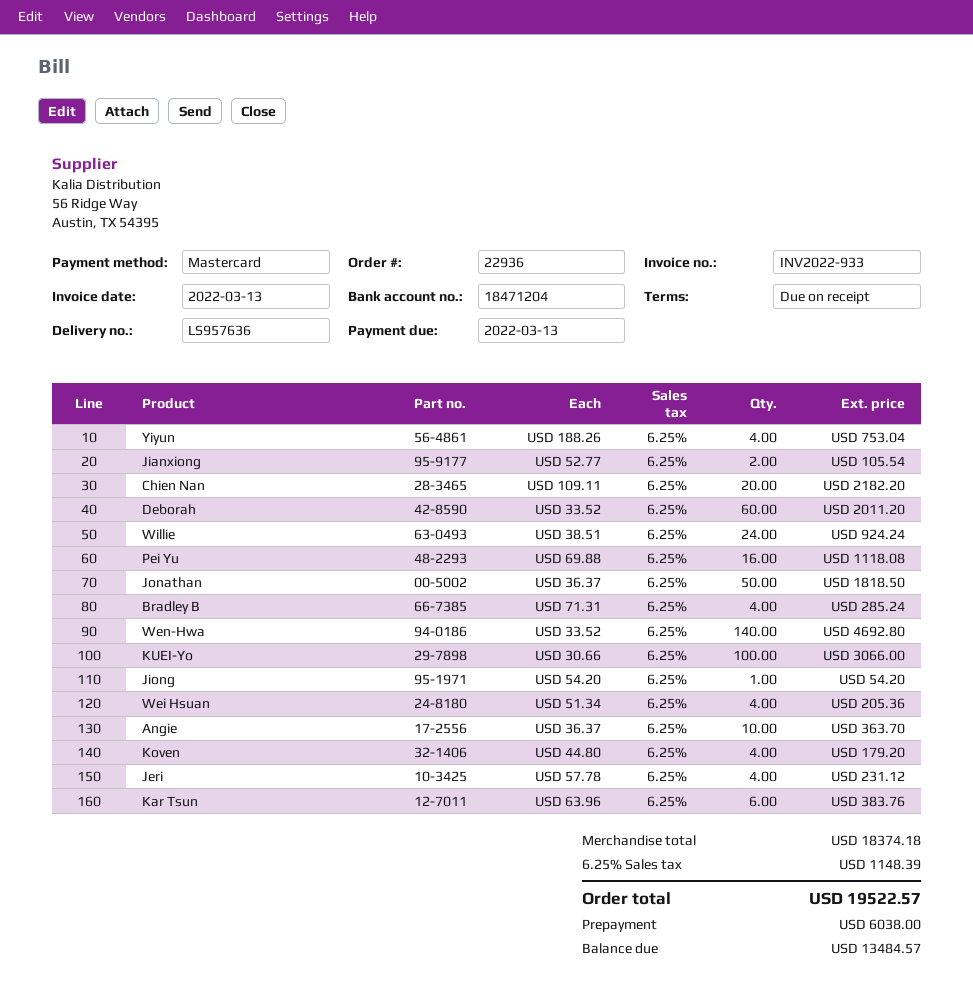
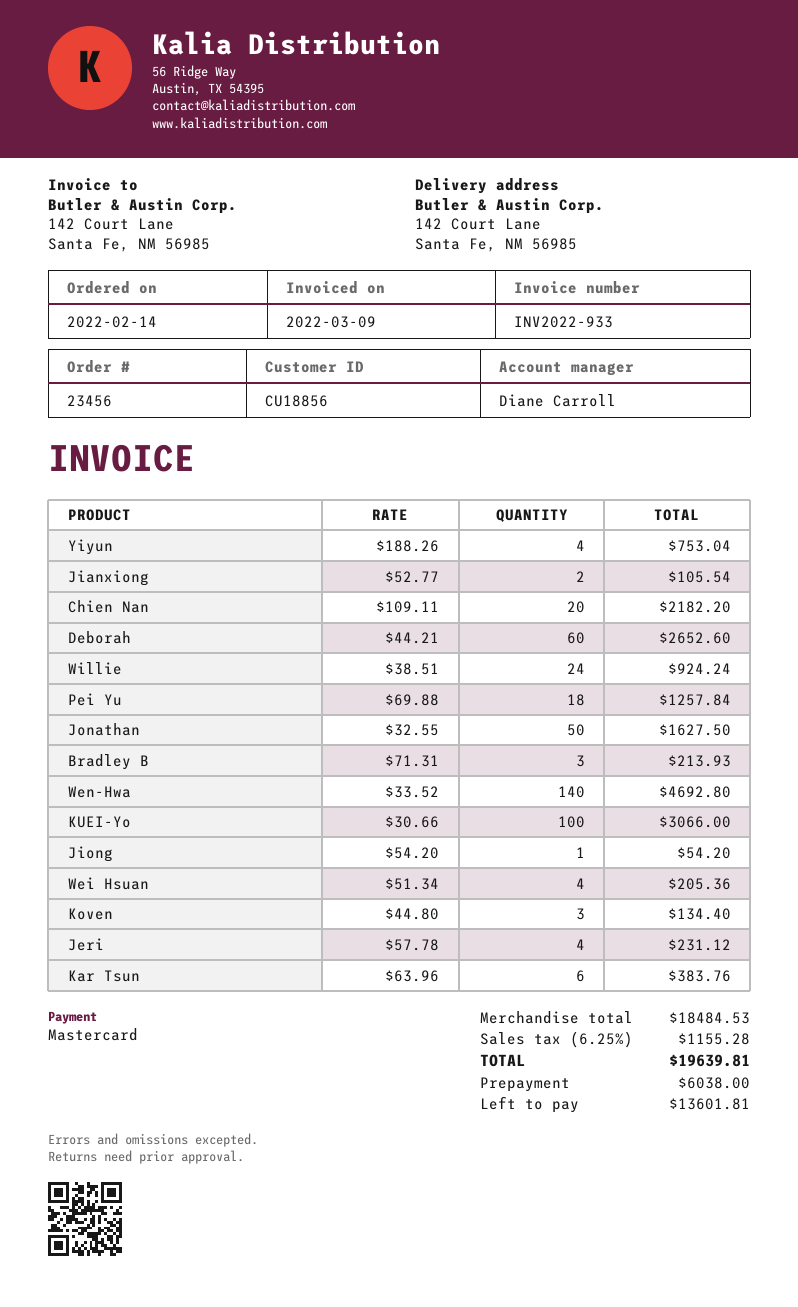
order number: 22936 -> 23456
invoice date: 2022-03-13 -> 2022-03-09
Deborah: 60 x 33.52 = 2011.20 -> 60 x 44.21 = 2652.60
Pei Yu: 16 x 69.88 = 1118.08 -> 18 x 69.88 = 1257.84
Jonathan: 50 x 36.37 = 1818.50 -> 50 x 32.55 = 1627.50
Bradley B: 4 x 71.31 = 285.24 -> 3 x 71.31 = 213.93
Angie: 10 x 36.37 = 363.70 -> none
Koven: 4 x 44.80 = 179.20 -> 3 x 44.80 = 134.40
subtotal: 18374.18 -> 18484.53
tax: 6.25% = 1148.39 -> 6.25% = 1155.28
total: 19522.57 -> 19639.81
balance: 13484.57 -> 13601.81

